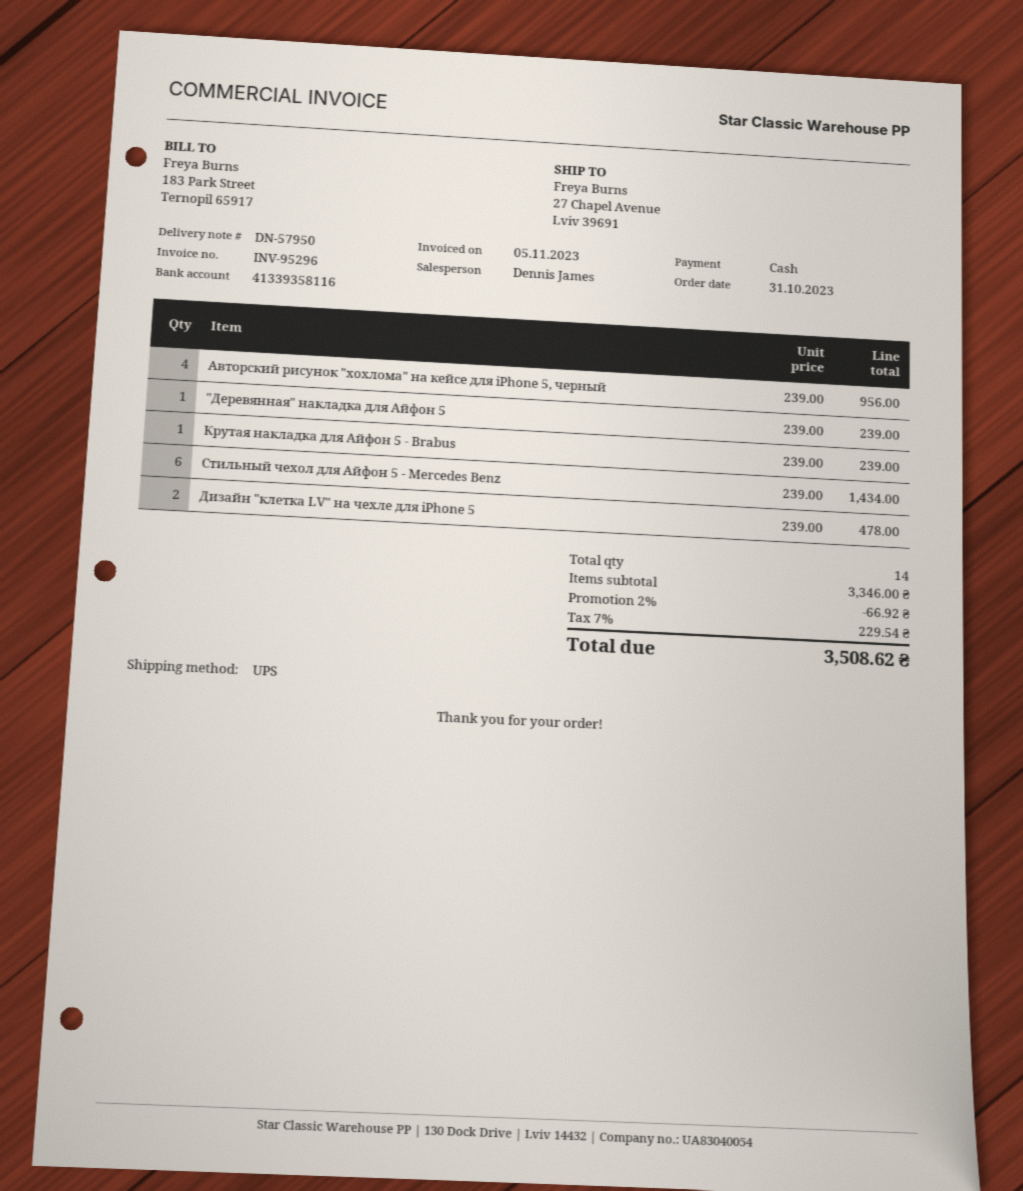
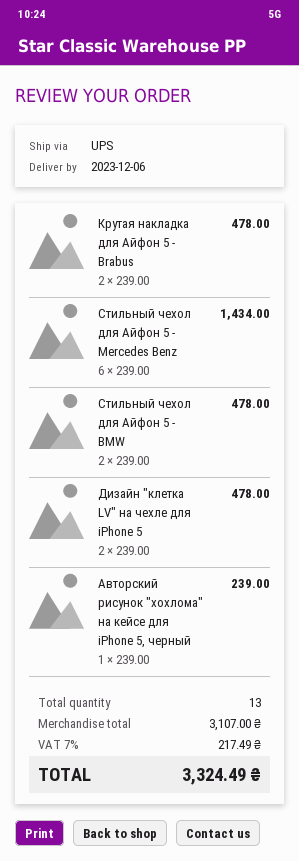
Авторский рисунок "хохлома" на кейсе для iPhone 5, черный: 4 x 239.00 = 956.00 -> 1 x 239.00 = 239.00
"Деревянная" накладка для Айфон 5: 1 x 239.00 = 239.00 -> none
Крутая накладка для Айфон 5 - Brabus: 1 x 239.00 = 239.00 -> 2 x 239.00 = 478.00
Стильный чехол для Айфон 5 - BMW: none -> 2 x 239.00 = 478.00
total quantity: 14 -> 13
subtotal: 3346.00 -> 3107.00
discount: 2% = 66.92 -> none
tax: 7% = 229.54 -> 7% = 217.49
total: 3508.62 -> 3324.49

